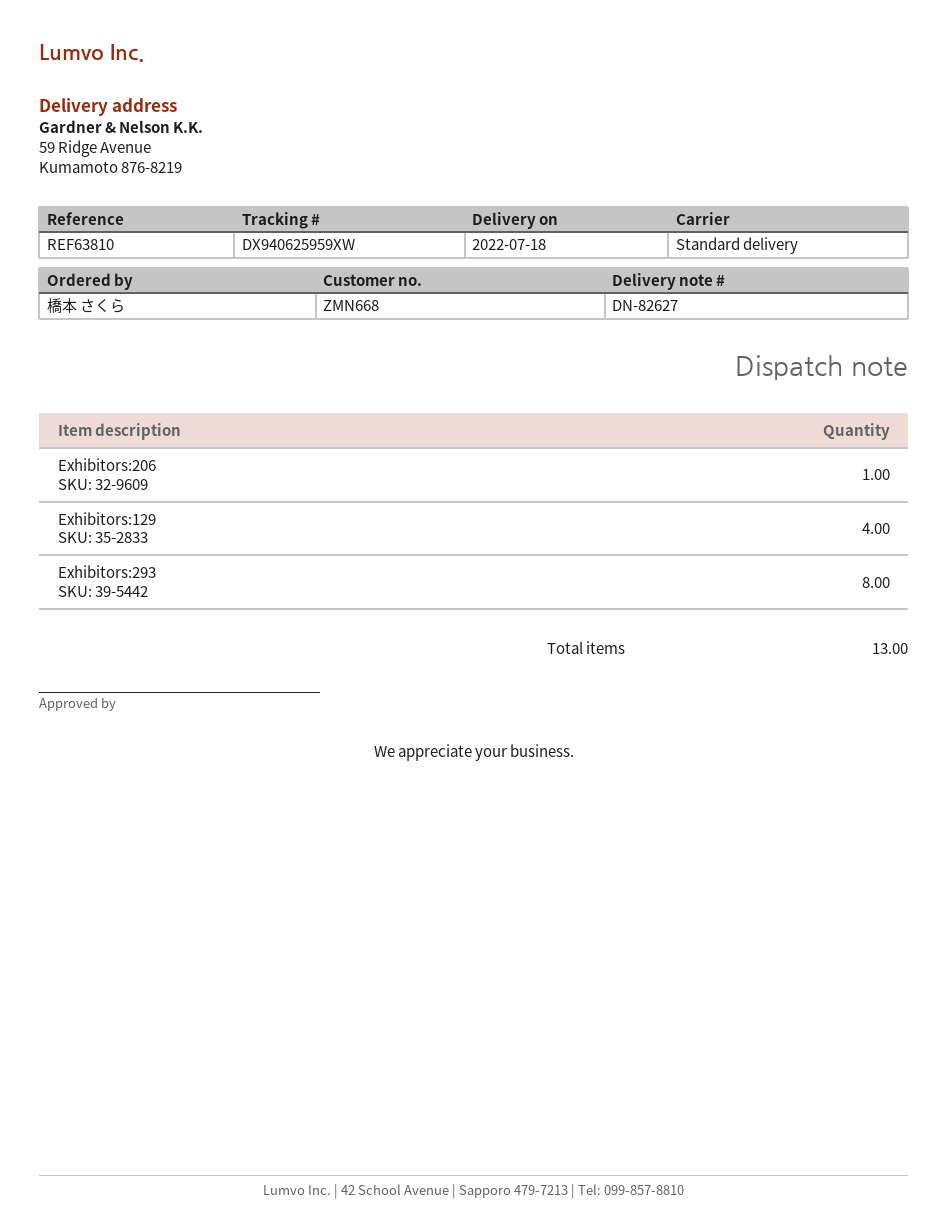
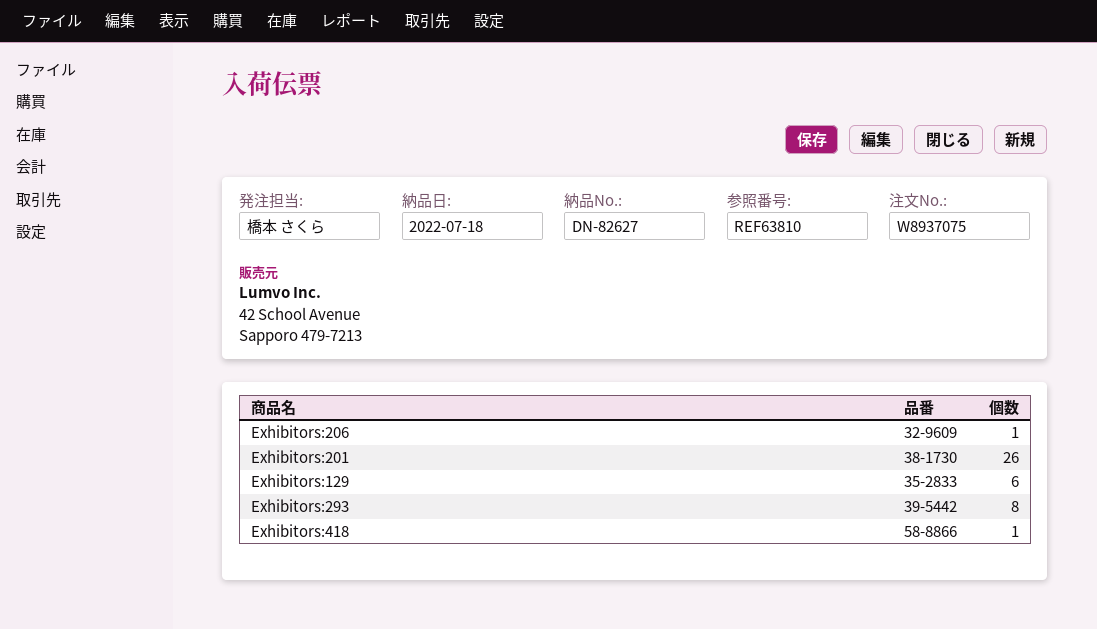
Exhibitors:129: 4 -> 6
Exhibitors:201: none -> 26
Exhibitors:418: none -> 1

